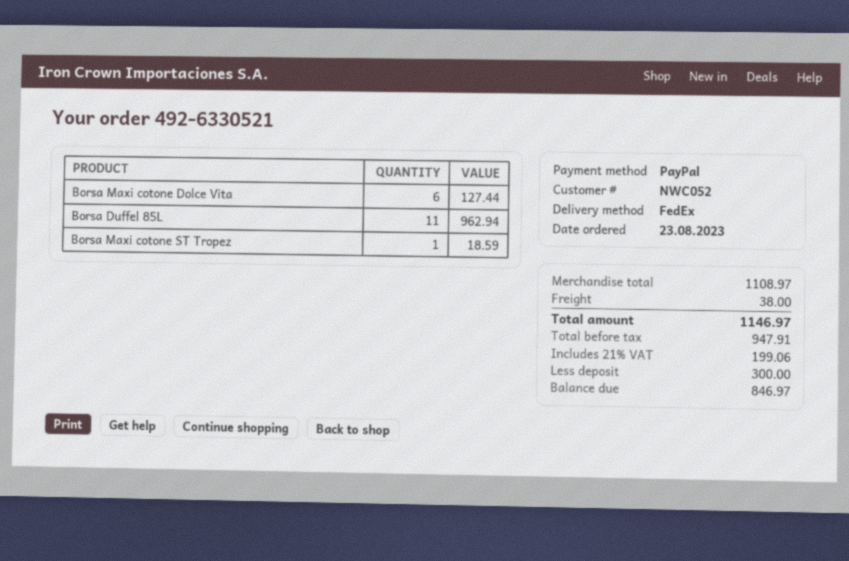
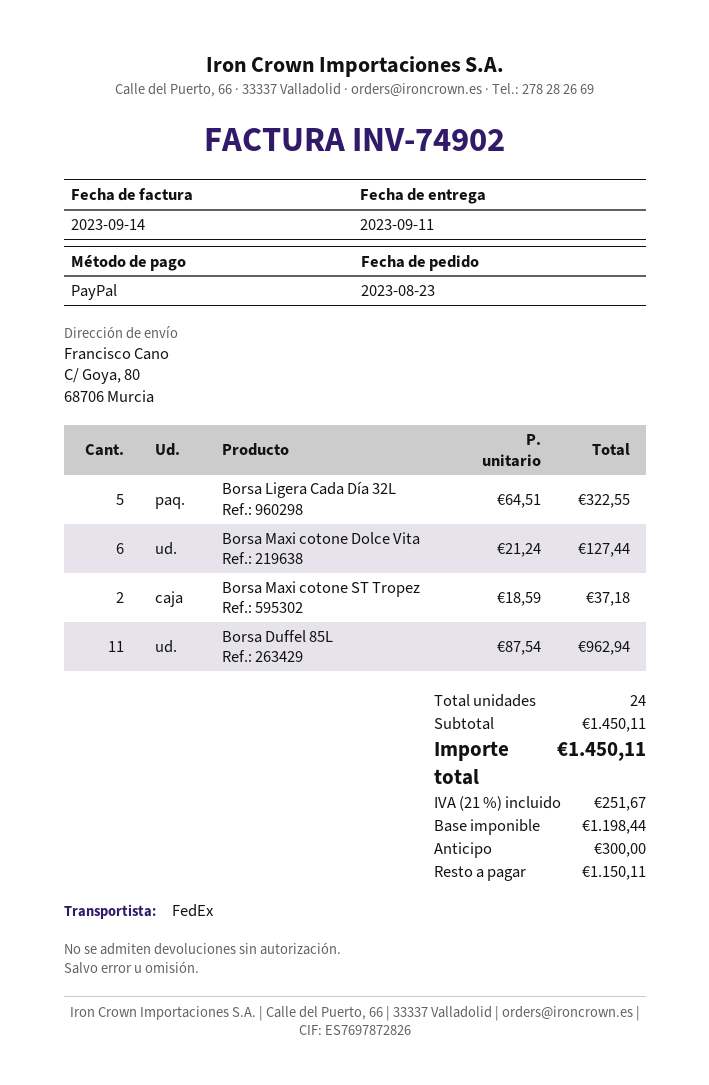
Borsa Maxi cotone ST Tropez: 1 for 18.59 -> 2 for 37.18
Borsa Ligera Cada Día 32L: none -> 5 for 322.55
subtotal: 1108.97 -> 1450.11
shipping: 38.00 -> none
net: 947.91 -> 1198.44
tax: 21% = 199.06 -> 21% = 251.67
total: 1146.97 -> 1450.11
balance: 846.97 -> 1150.11

